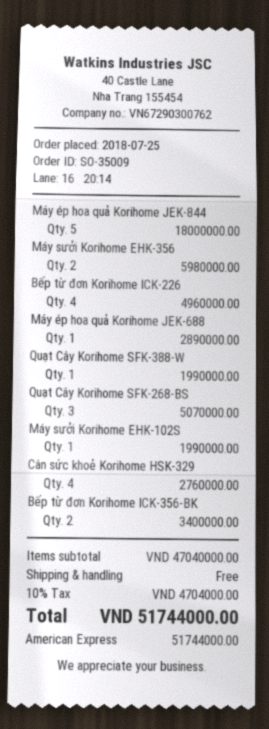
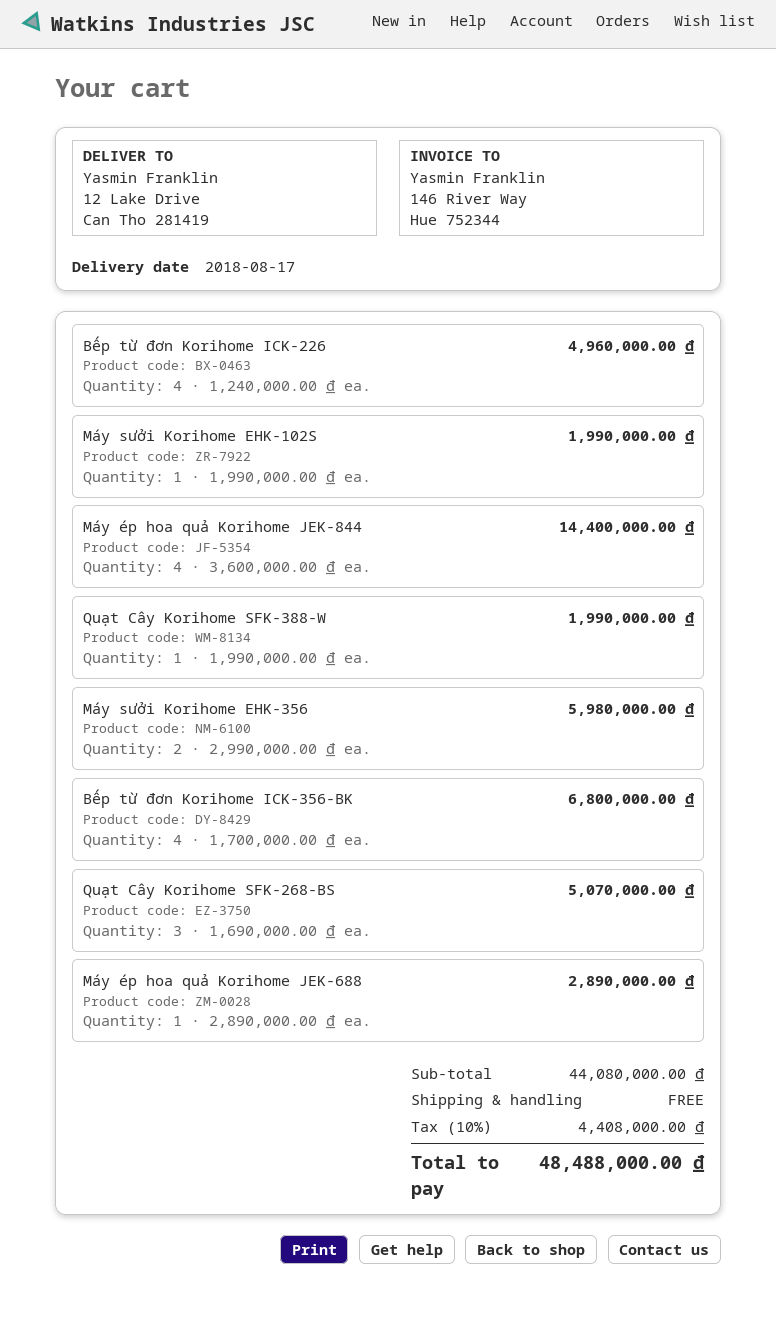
Máy ép hoa quả Korihome JEK-844: 5 for 18000000.00 -> 4 for 14400000.00
Cân sức khoẻ Korihome HSK-329: 4 for 2760000.00 -> none
Bếp từ đơn Korihome ICK-356-BK: 2 for 3400000.00 -> 4 for 6800000.00
subtotal: 47040000.00 -> 44080000.00
tax: 10% = 4704000.00 -> 10% = 4408000.00
total: 51744000.00 -> 48488000.00

